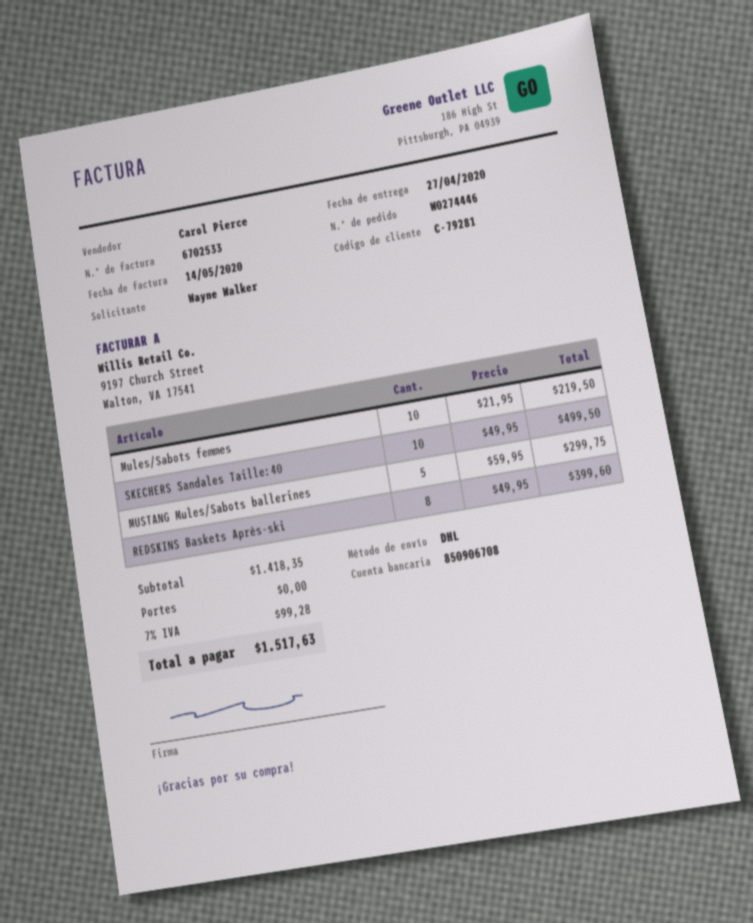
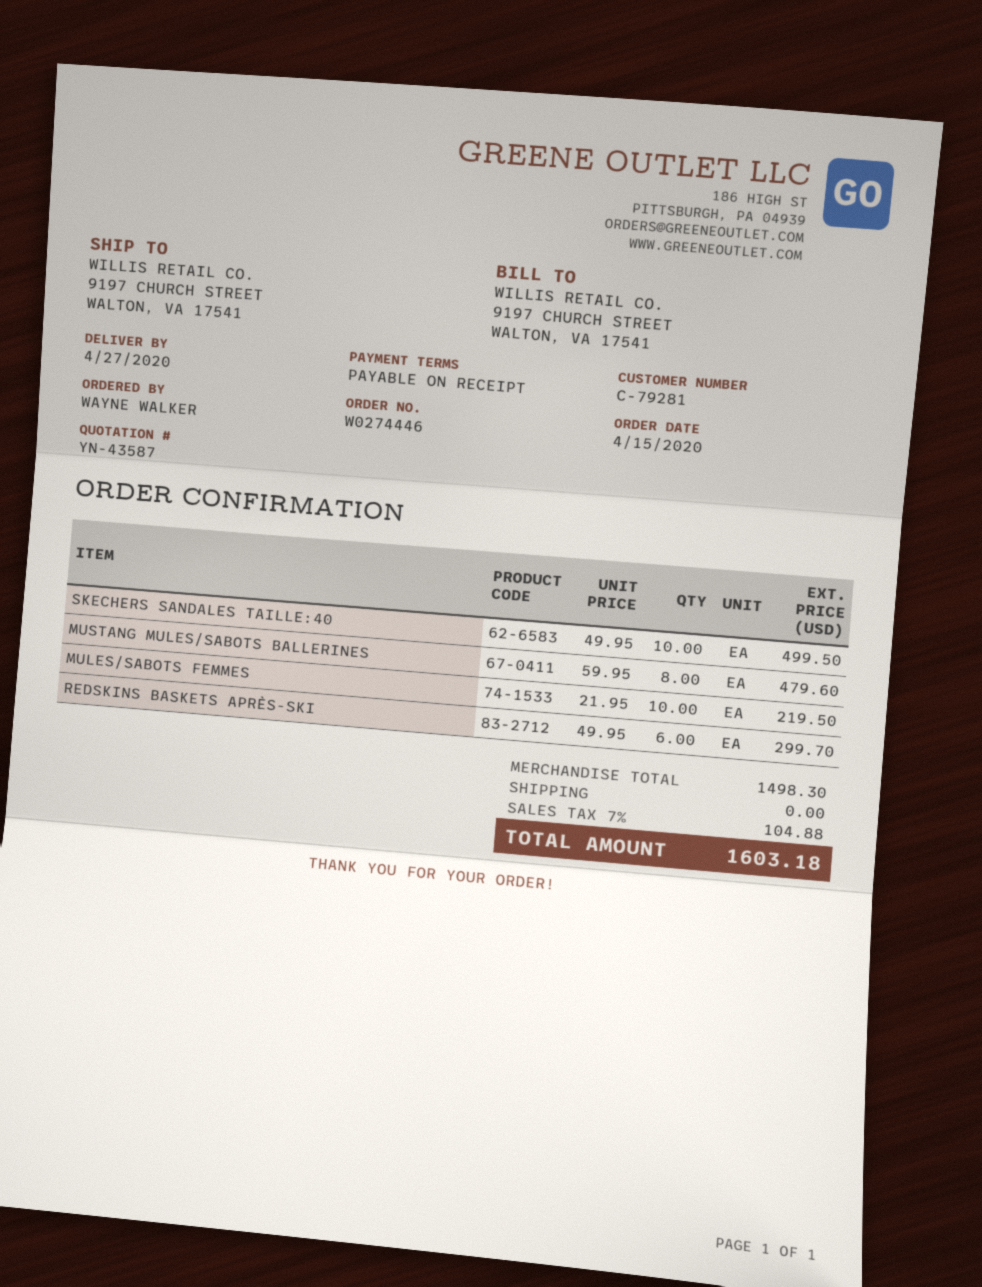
MUSTANG Mules/Sabots ballerines: 5 x 59.95 = 299.75 -> 8 x 59.95 = 479.60
REDSKINS Baskets Après-ski: 8 x 49.95 = 399.60 -> 6 x 49.95 = 299.70
subtotal: 1418.35 -> 1498.30
tax: 7% = 99.28 -> 7% = 104.88
total: 1517.63 -> 1603.18

